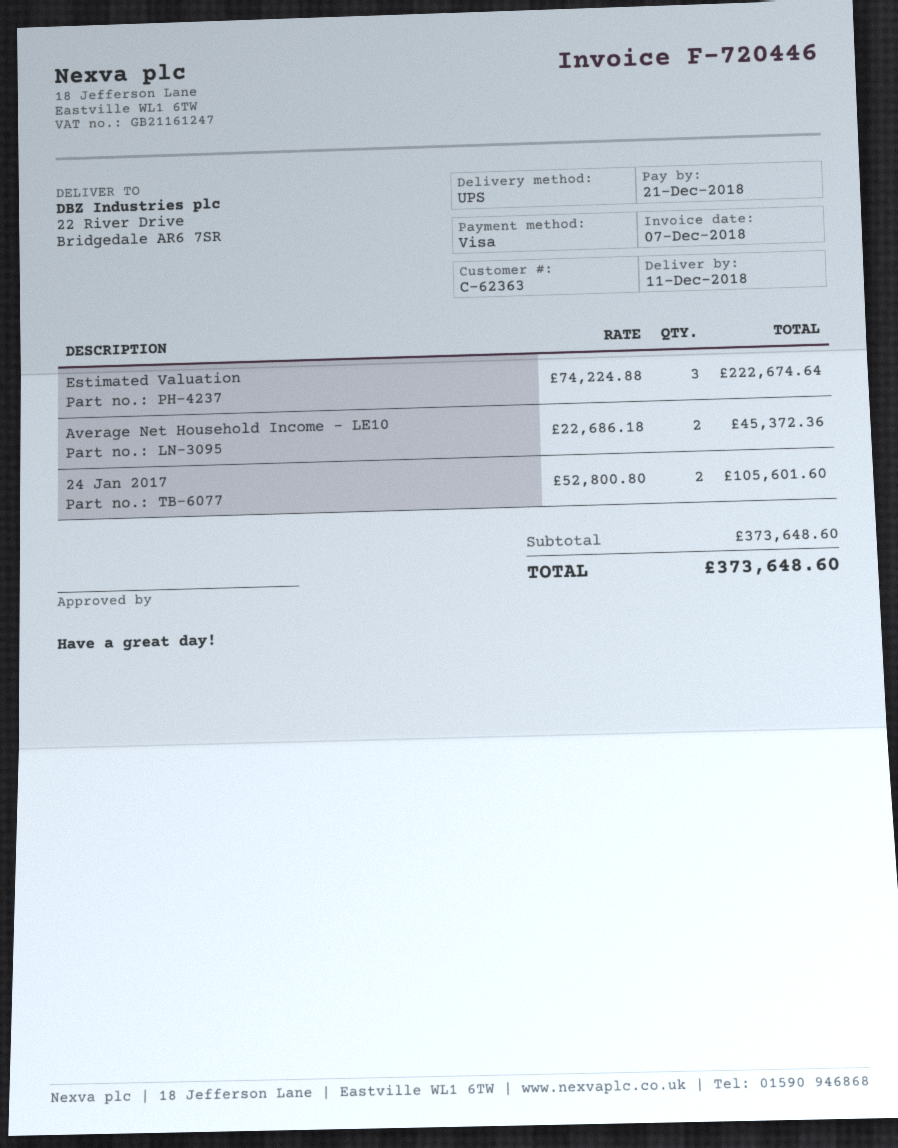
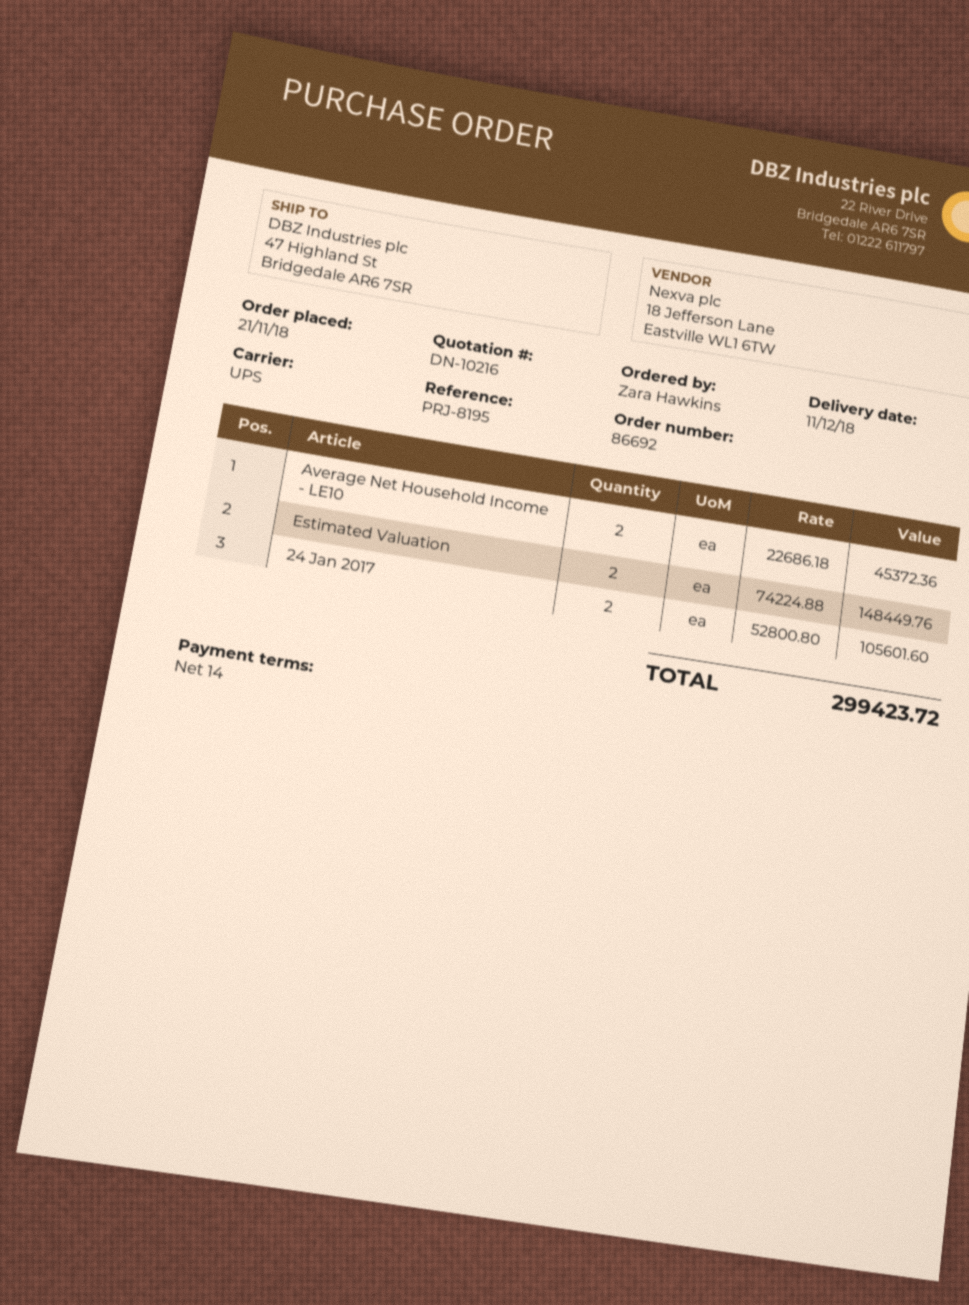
ship to: 22 River Drive, Bridgedale AR6 7SR -> 47 Highland St, Bridgedale AR6 7SR
Estimated Valuation: 3 x 74224.88 = 222674.64 -> 2 x 74224.88 = 148449.76
total: 373648.60 -> 299423.72

